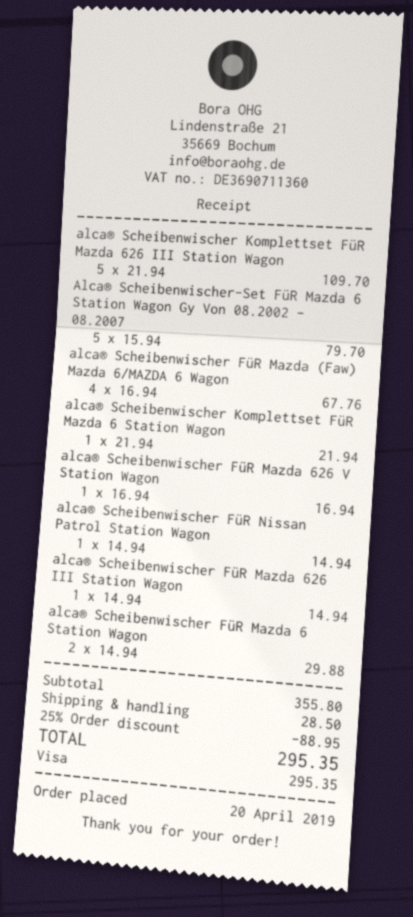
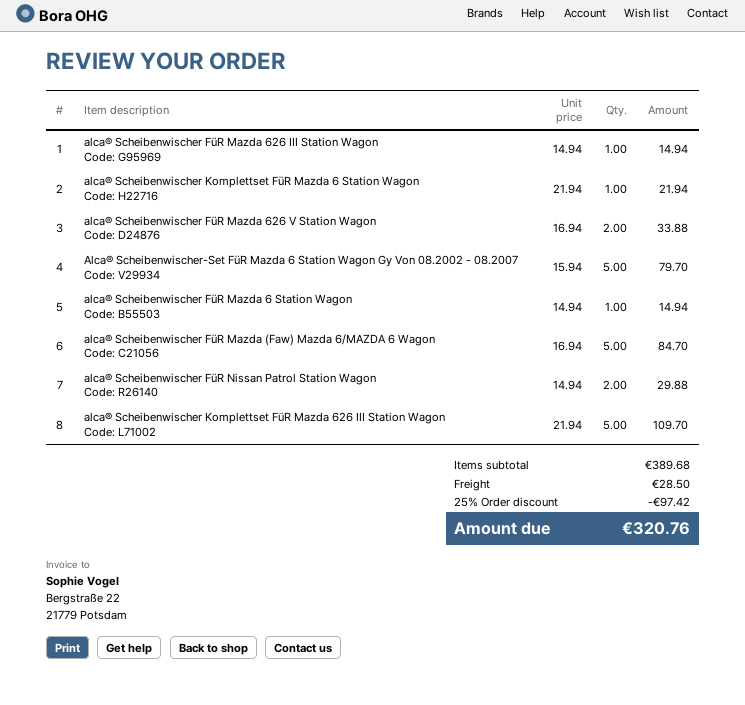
alca® Scheibenwischer FüR Mazda (Faw) Mazda 6/MAZDA 6 Wagon: 4 x 16.94 = 67.76 -> 5 x 16.94 = 84.70
alca® Scheibenwischer FüR Mazda 626 V Station Wagon: 1 x 16.94 = 16.94 -> 2 x 16.94 = 33.88
alca® Scheibenwischer FüR Nissan Patrol Station Wagon: 1 x 14.94 = 14.94 -> 2 x 14.94 = 29.88
alca® Scheibenwischer FüR Mazda 6 Station Wagon: 2 x 14.94 = 29.88 -> 1 x 14.94 = 14.94
subtotal: 355.80 -> 389.68
discount: 25% = 88.95 -> 25% = 97.42
total: 295.35 -> 320.76

